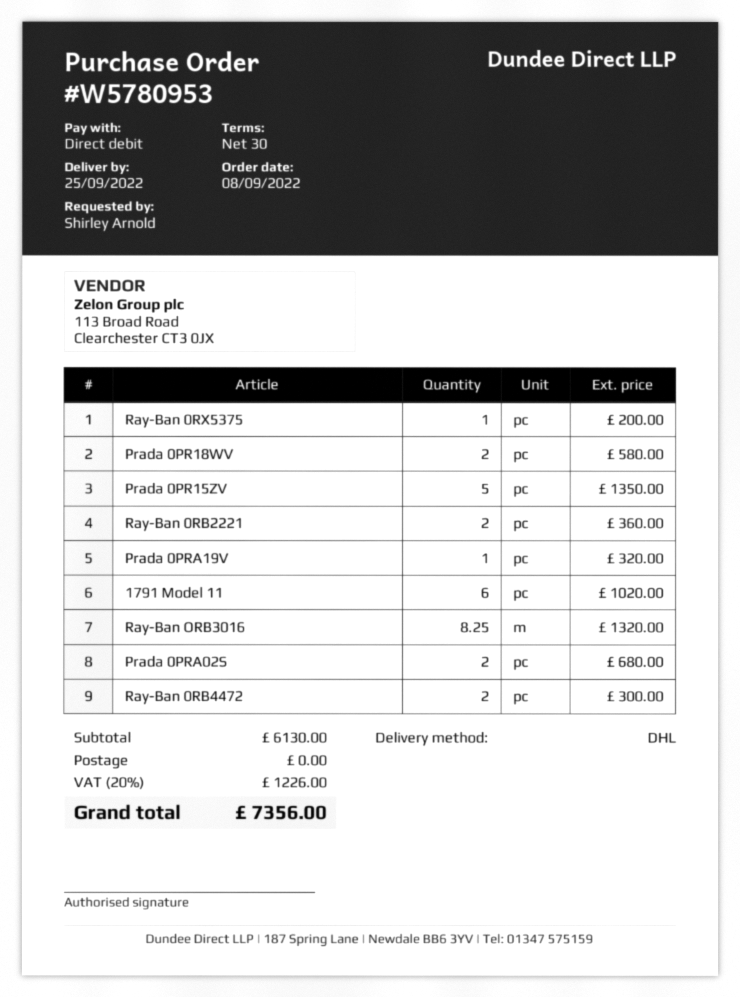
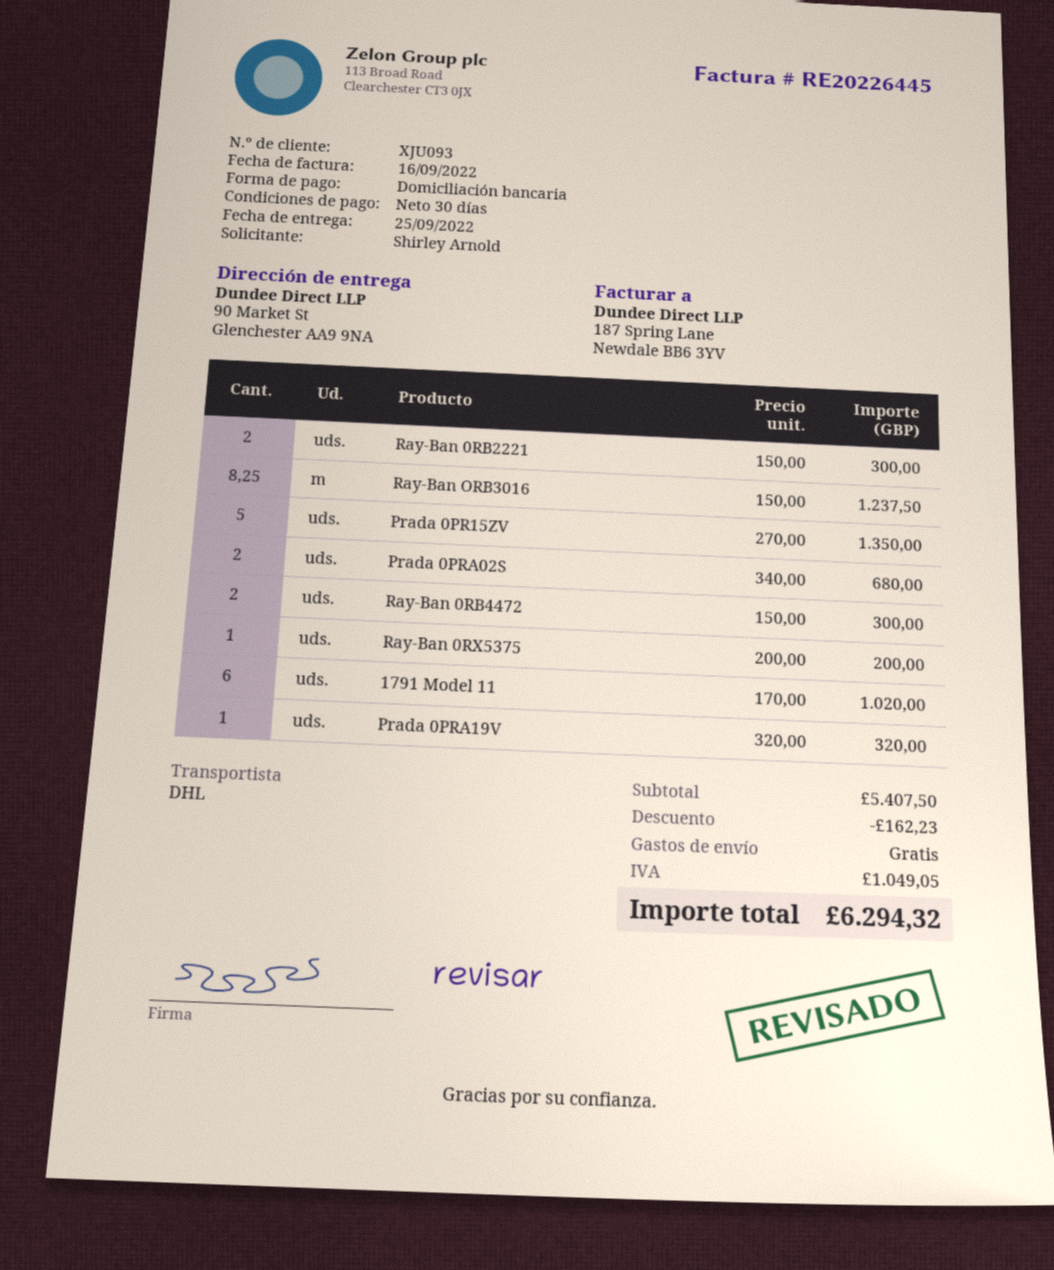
Prada 0PR18WV: 2 for 580.00 -> none
Ray-Ban 0RB2221: 2 for 360.00 -> 2 for 300.00
Ray-Ban ORB3016: 8.25 for 1320.00 -> 8.25 for 1237.50
subtotal: 6130.00 -> 5407.50
discount: none -> 162.23
tax: 1226.00 -> 1049.05
total: 7356.00 -> 6294.32

